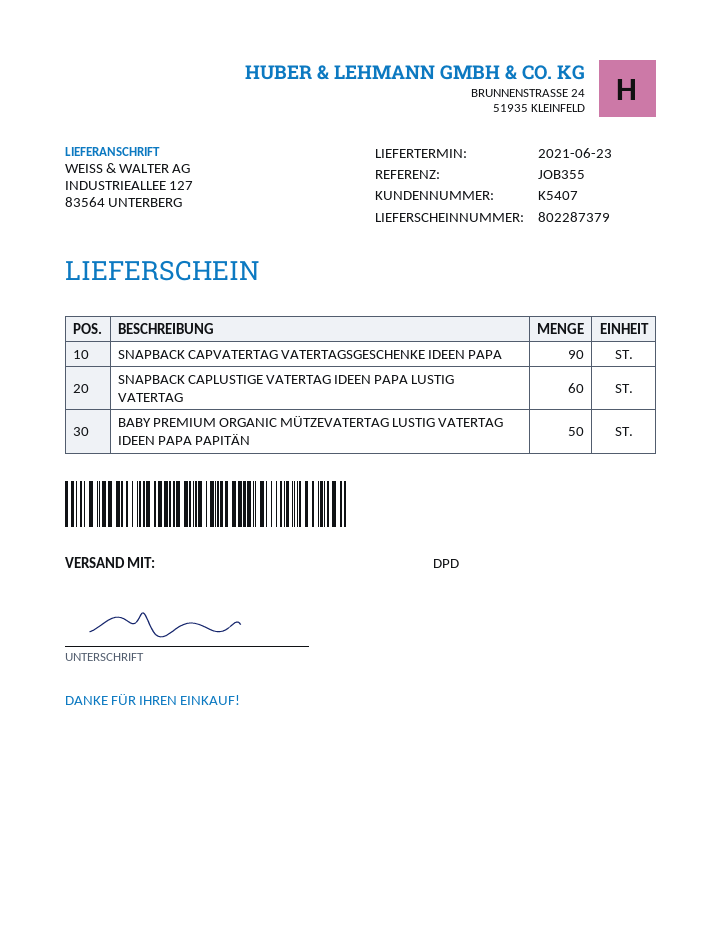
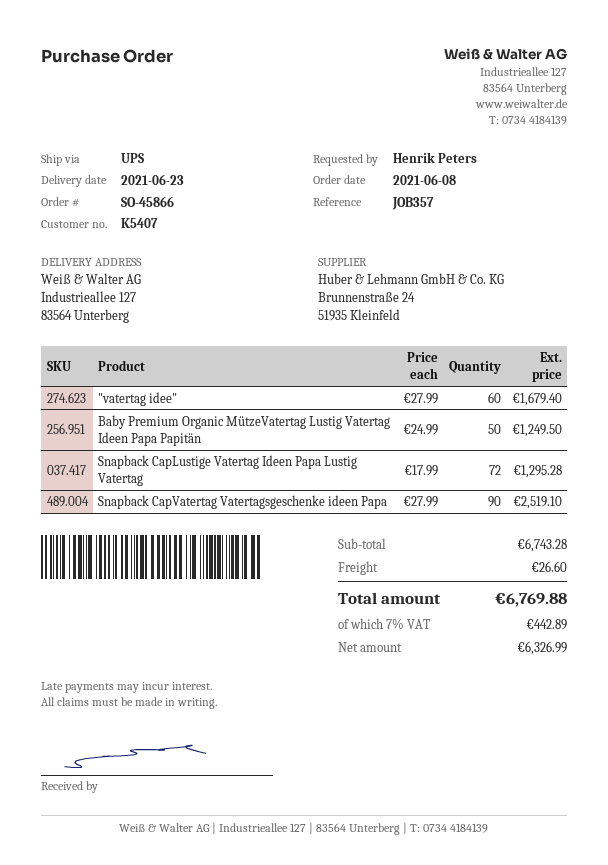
reference: JOB355 -> JOB357
shipping method: DPD -> UPS
SNAPBACK CAPLUSTIGE VATERTAG IDEEN PAPA LUSTIG VATERTAG: 60 -> 72
"vatertag idee": none -> 60

